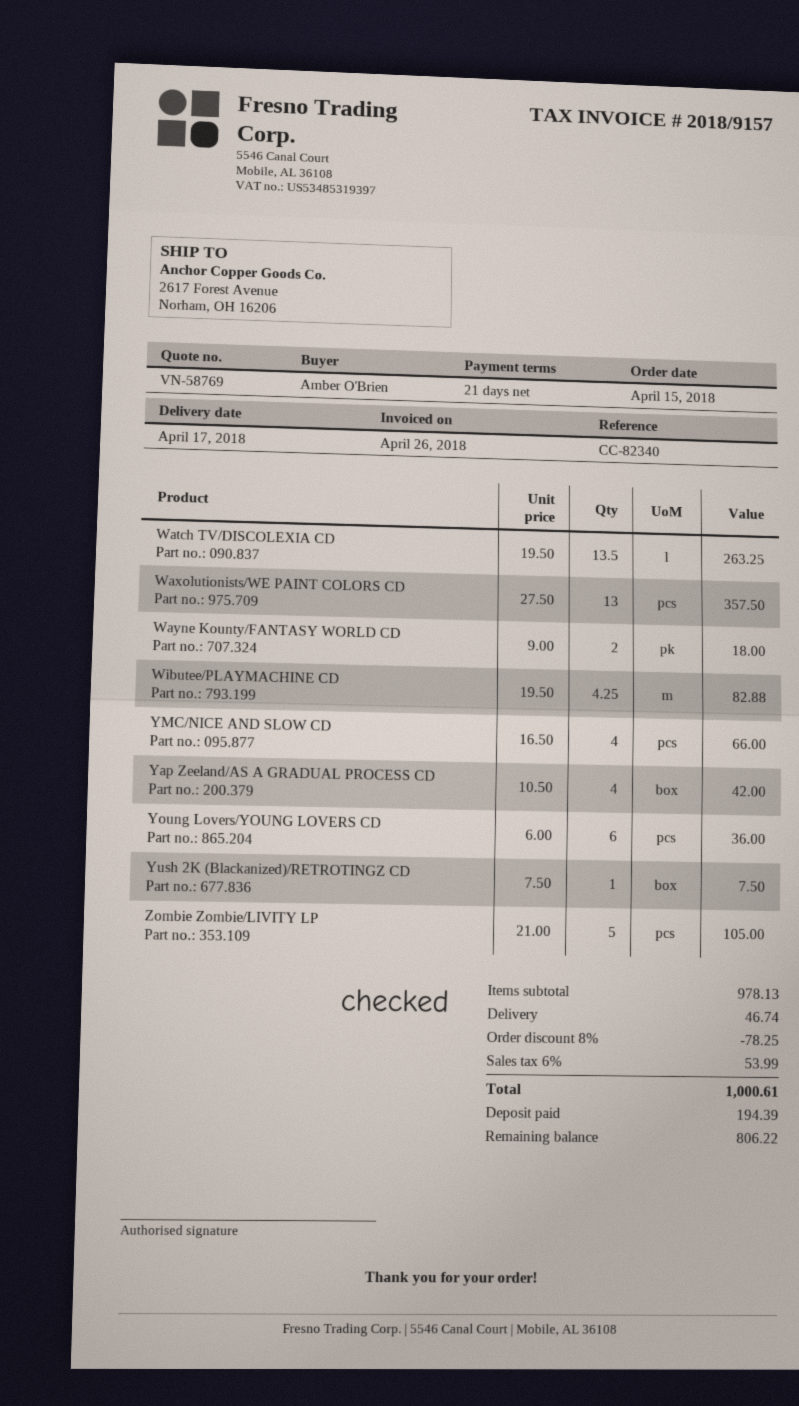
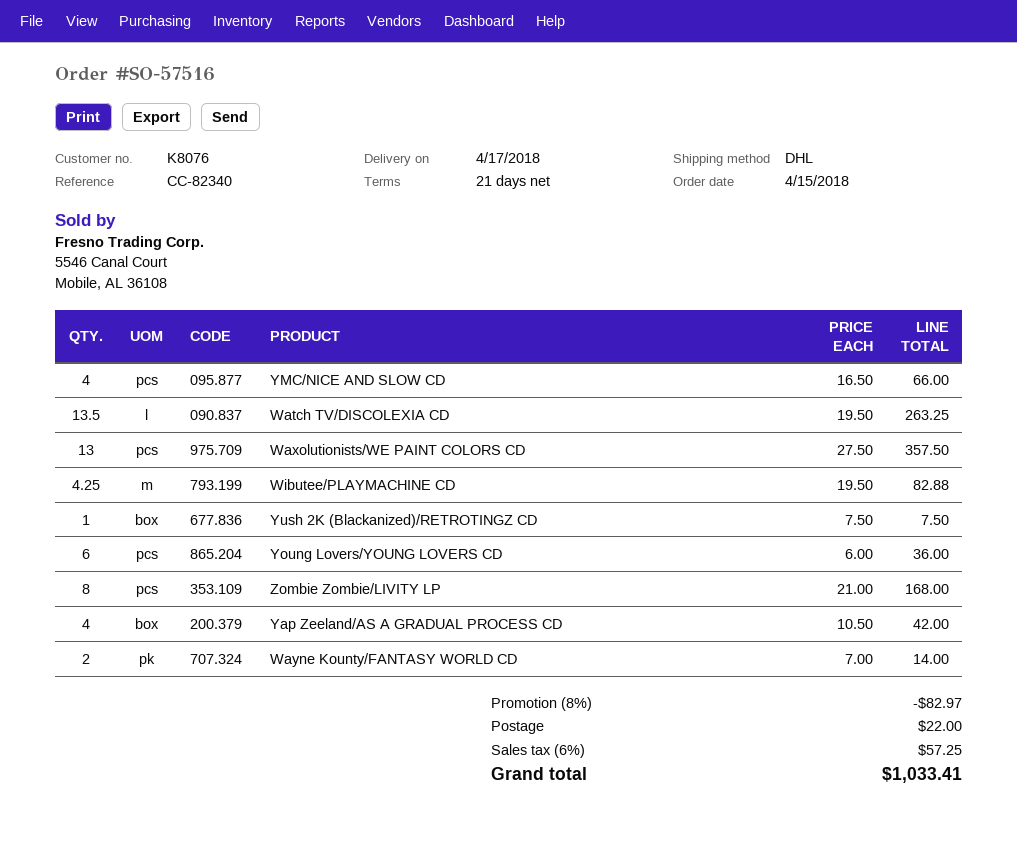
Wayne Kounty/FANTASY WORLD CD: 2 x 9.00 = 18.00 -> 2 x 7.00 = 14.00
Zombie Zombie/LIVITY LP: 5 x 21.00 = 105.00 -> 8 x 21.00 = 168.00
discount: 8% = 78.25 -> 8% = 82.97
shipping: 46.74 -> 22.00
tax: 6% = 53.99 -> 6% = 57.25
total: 1000.61 -> 1033.41

